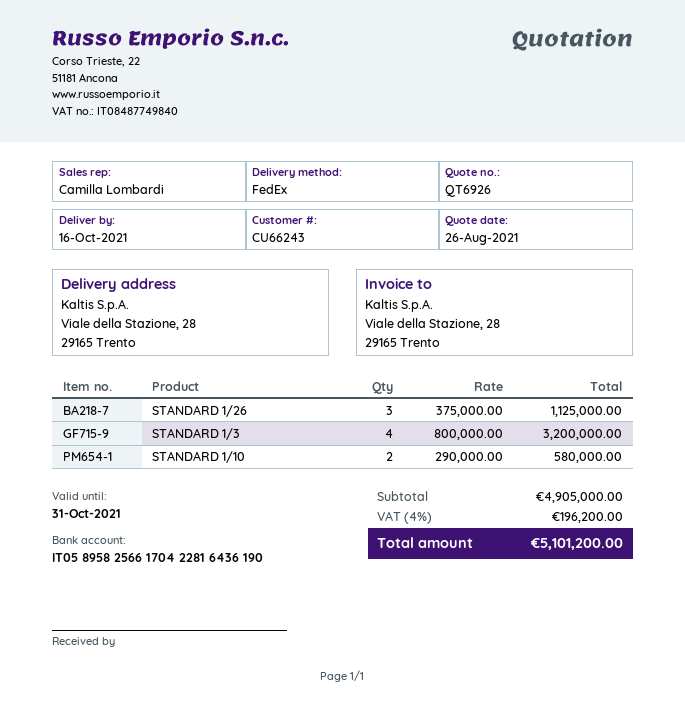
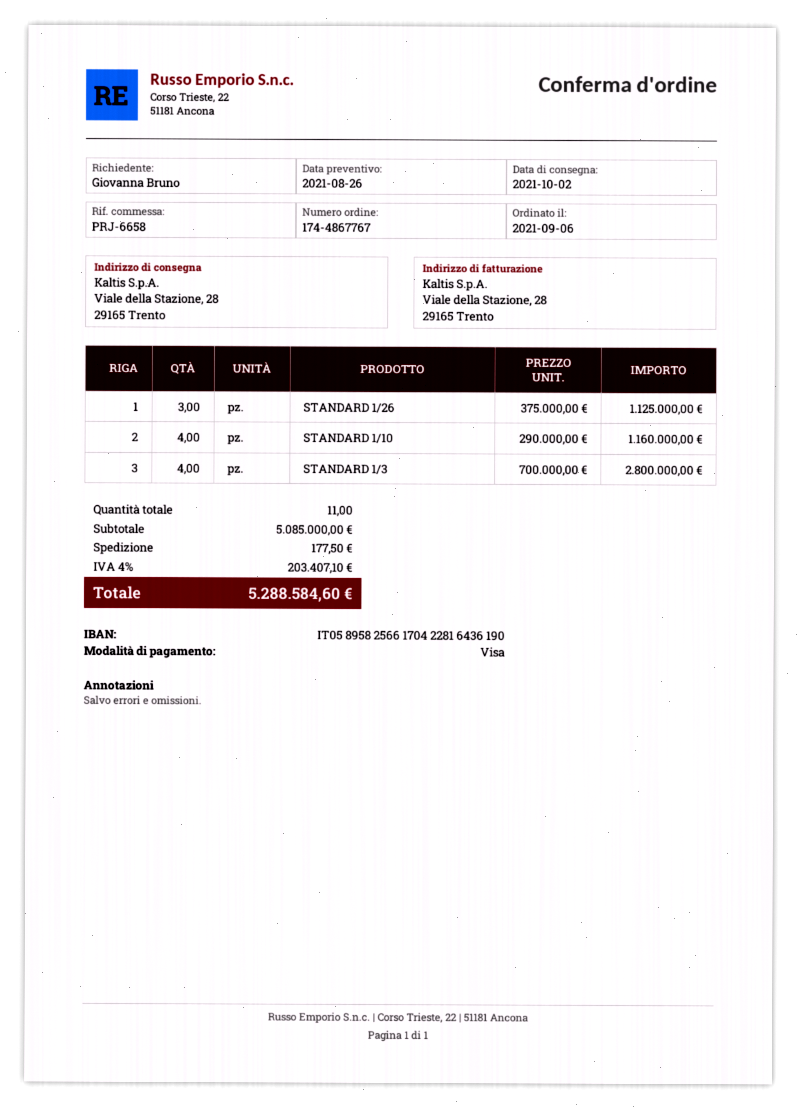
delivery date: 2021-10-16 -> 2021-10-02
STANDARD 1/3: 4 x 800000.00 = 3200000.00 -> 4 x 700000.00 = 2800000.00
STANDARD 1/10: 2 x 290000.00 = 580000.00 -> 4 x 290000.00 = 1160000.00
subtotal: 4905000.00 -> 5085000.00
shipping: none -> 177.50
tax: 4% = 196200.00 -> 4% = 203407.10
total: 5101200.00 -> 5288584.60

